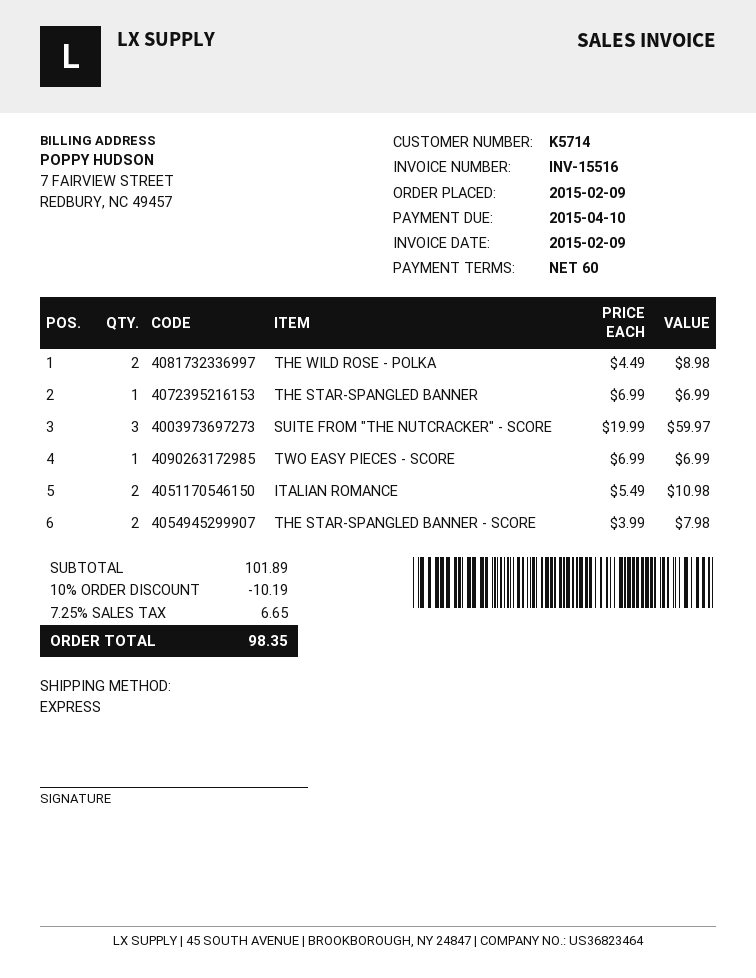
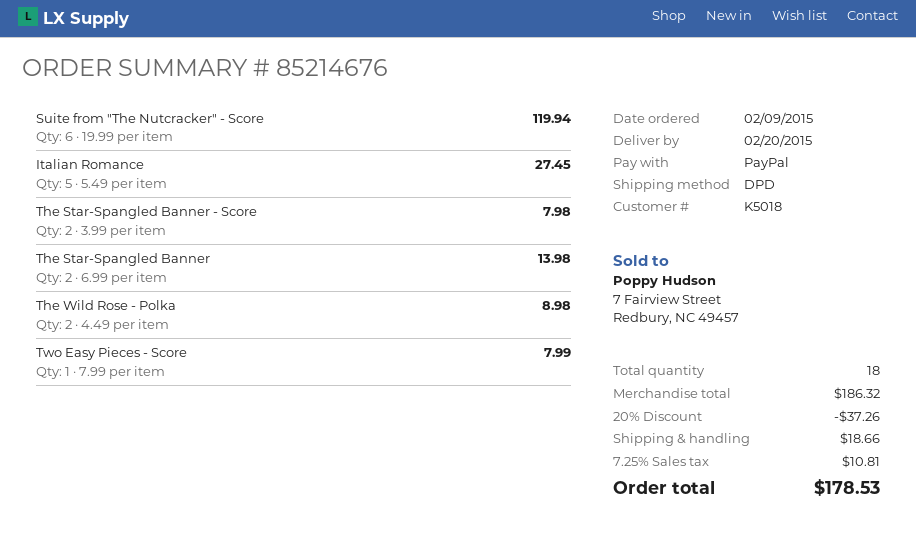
customer number: K5714 -> K5018
shipping method: express -> DPD
THE STAR-SPANGLED BANNER: 1 x 6.99 = 6.99 -> 2 x 6.99 = 13.98
SUITE FROM "THE NUTCRACKER" - SCORE: 3 x 19.99 = 59.97 -> 6 x 19.99 = 119.94
TWO EASY PIECES - SCORE: 1 x 6.99 = 6.99 -> 1 x 7.99 = 7.99
ITALIAN ROMANCE: 2 x 5.49 = 10.98 -> 5 x 5.49 = 27.45
subtotal: 101.89 -> 186.32
discount: 10% = 10.19 -> 20% = 37.26
shipping: none -> 18.66
tax: 7.25% = 6.65 -> 7.25% = 10.81
total: 98.35 -> 178.53

